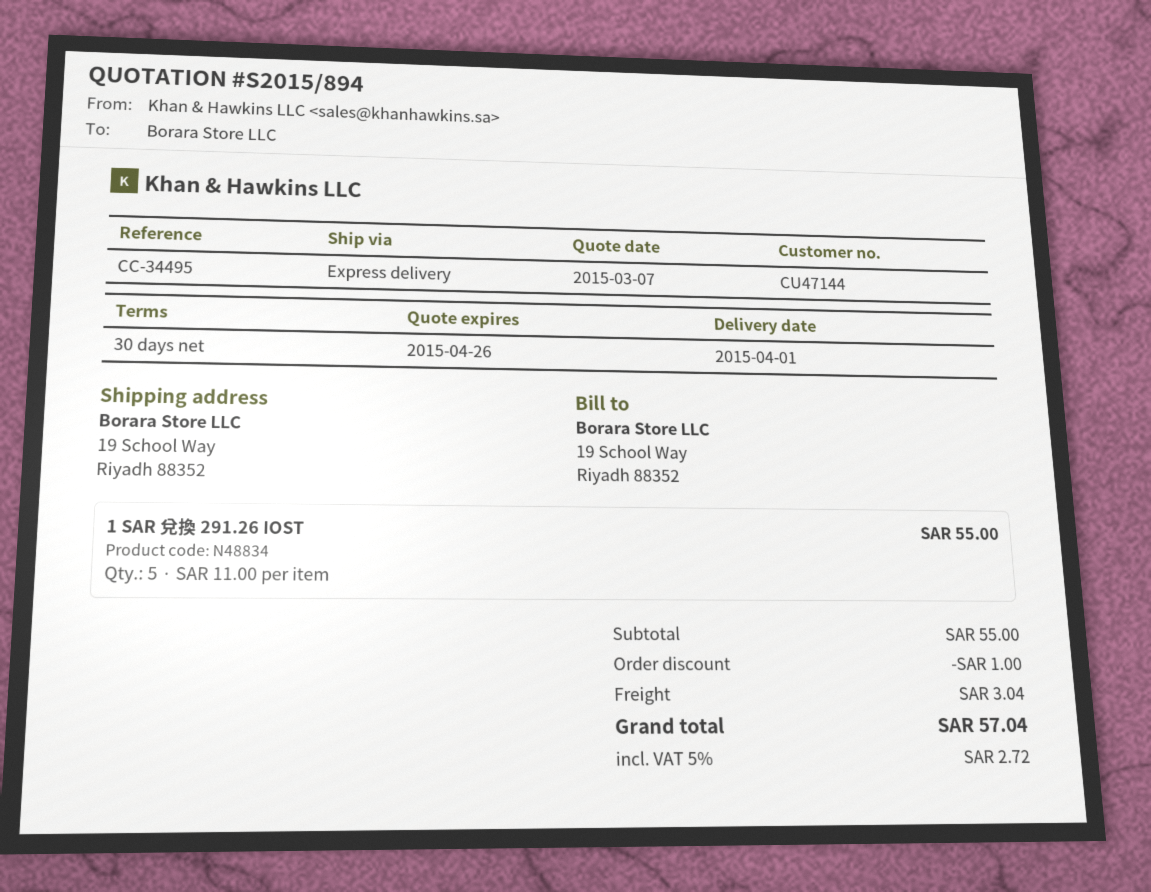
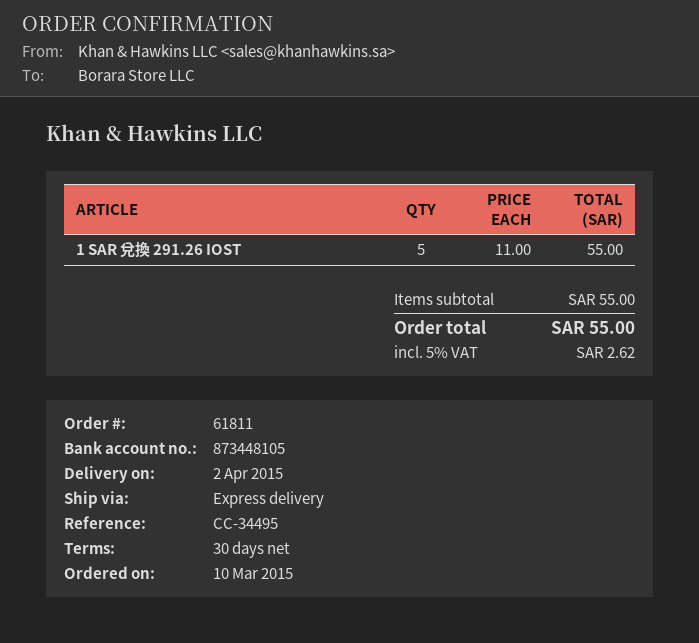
delivery date: 2015-04-01 -> 2015-04-02
discount: 1.00 -> none
shipping: 3.04 -> none
tax: 5% = 2.72 -> 5% = 2.62
total: 57.04 -> 55.00

